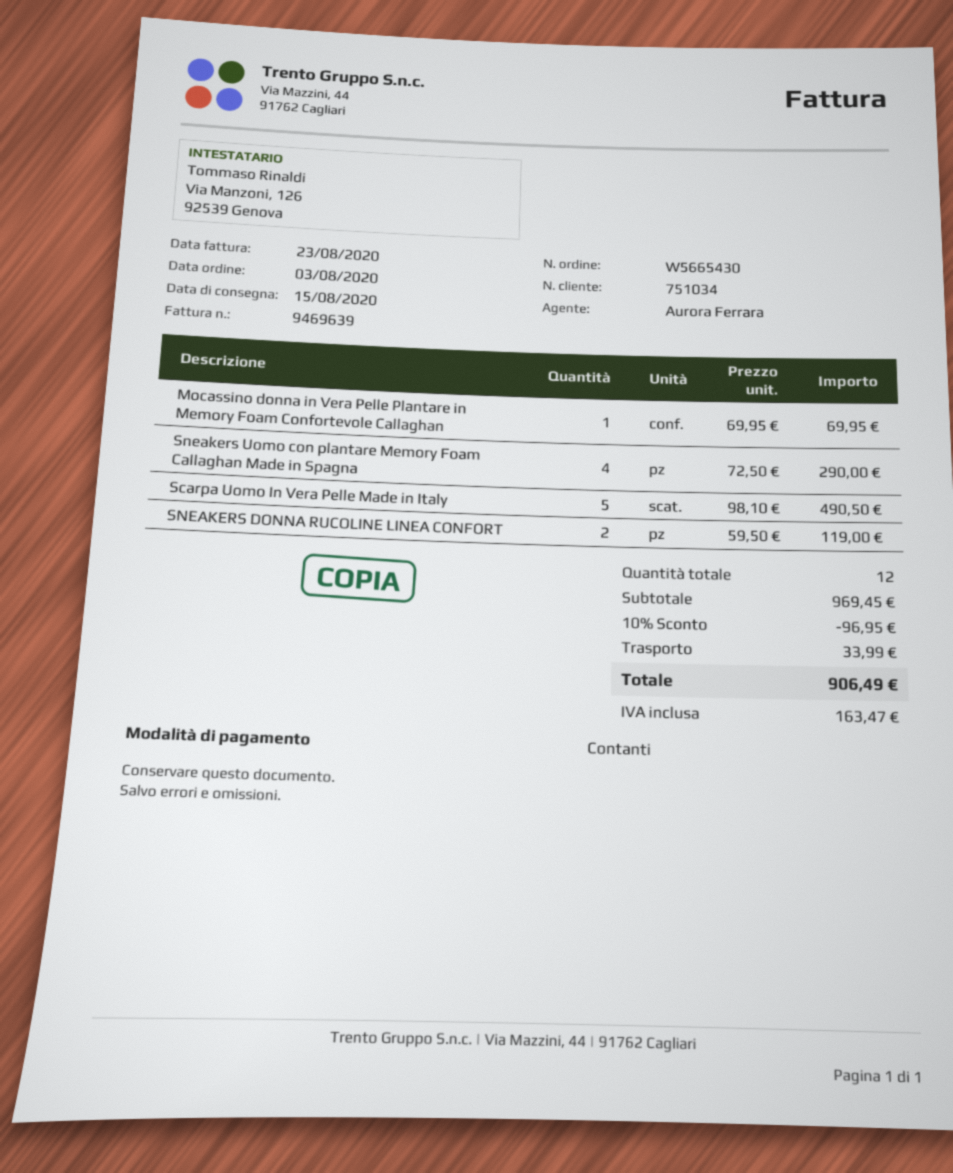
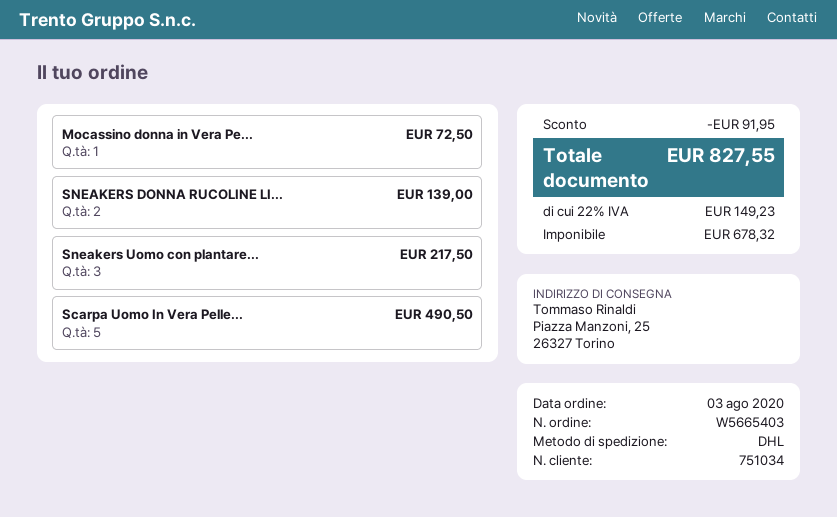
order number: W5665430 -> W5665403
Mocassino donna in Vera Pelle Plantare in Memory Foam Confortevole Callaghan: 1 for 69.95 -> 1 for 72.50
Sneakers Uomo con plantare Memory Foam Callaghan Made in Spagna: 4 for 290.00 -> 3 for 217.50
SNEAKERS DONNA RUCOLINE LINEA CONFORT: 2 for 119.00 -> 2 for 139.00
discount: 96.95 -> 91.95
shipping: 33.99 -> none
tax: 163.47 -> 149.23
total: 906.49 -> 827.55

